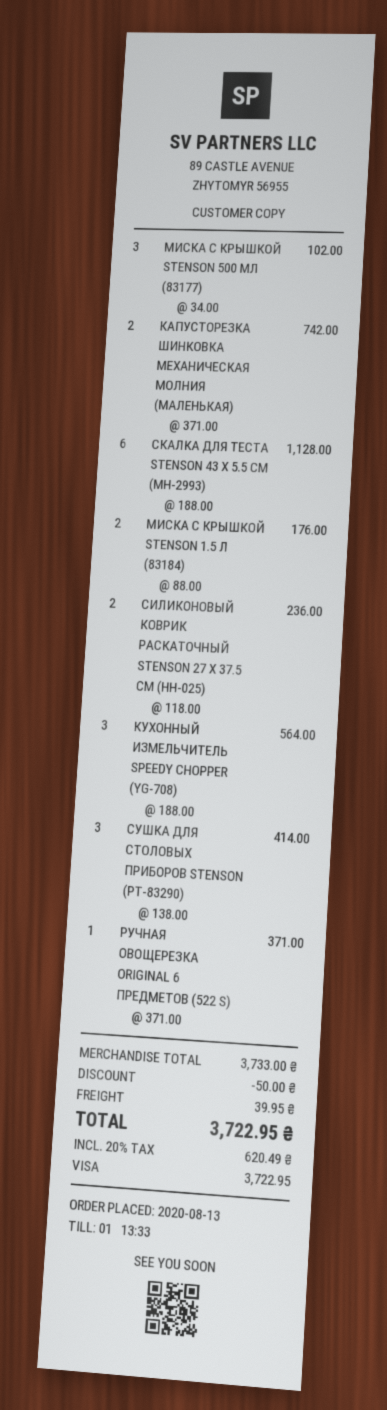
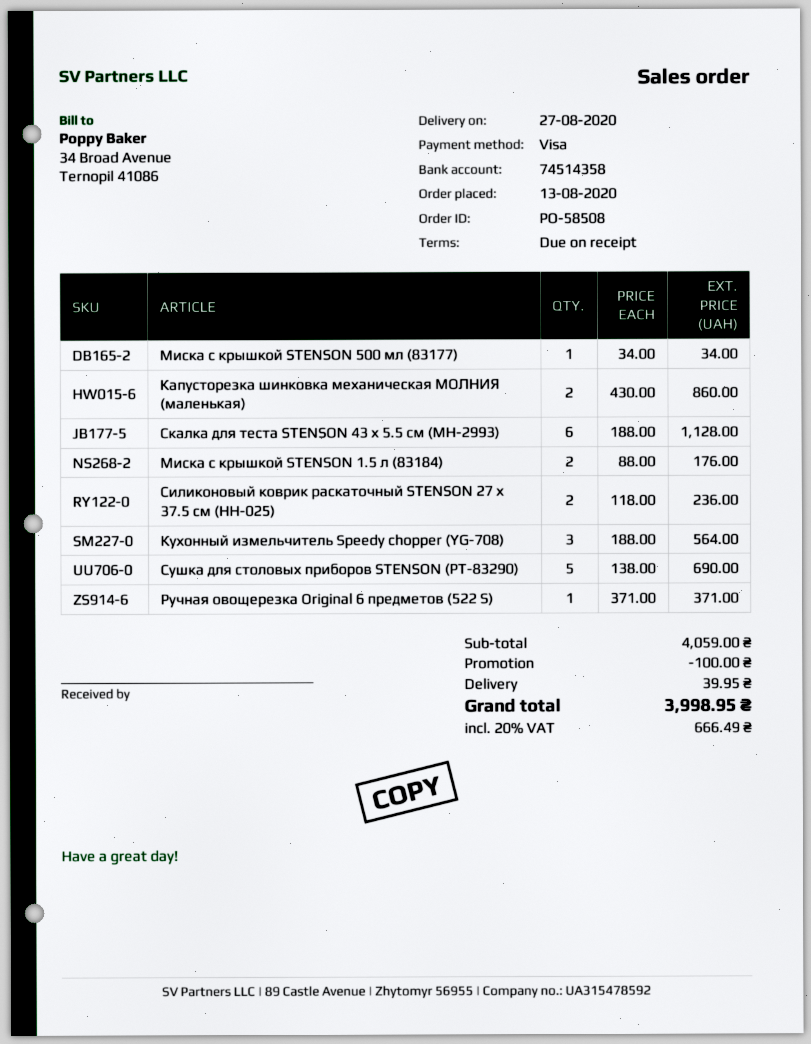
МИСКА С КРЫШКОЙ STENSON 500 МЛ (83177): 3 x 34.00 = 102.00 -> 1 x 34.00 = 34.00
КАПУСТОРЕЗКА ШИНКОВКА МЕХАНИЧЕСКАЯ МОЛНИЯ (МАЛЕНЬКАЯ): 2 x 371.00 = 742.00 -> 2 x 430.00 = 860.00
СУШКА ДЛЯ СТОЛОВЫХ ПРИБОРОВ STENSON (PT-83290): 3 x 138.00 = 414.00 -> 5 x 138.00 = 690.00
subtotal: 3733.00 -> 4059.00
discount: 50.00 -> 100.00
tax: 20% = 620.49 -> 20% = 666.49
total: 3722.95 -> 3998.95

